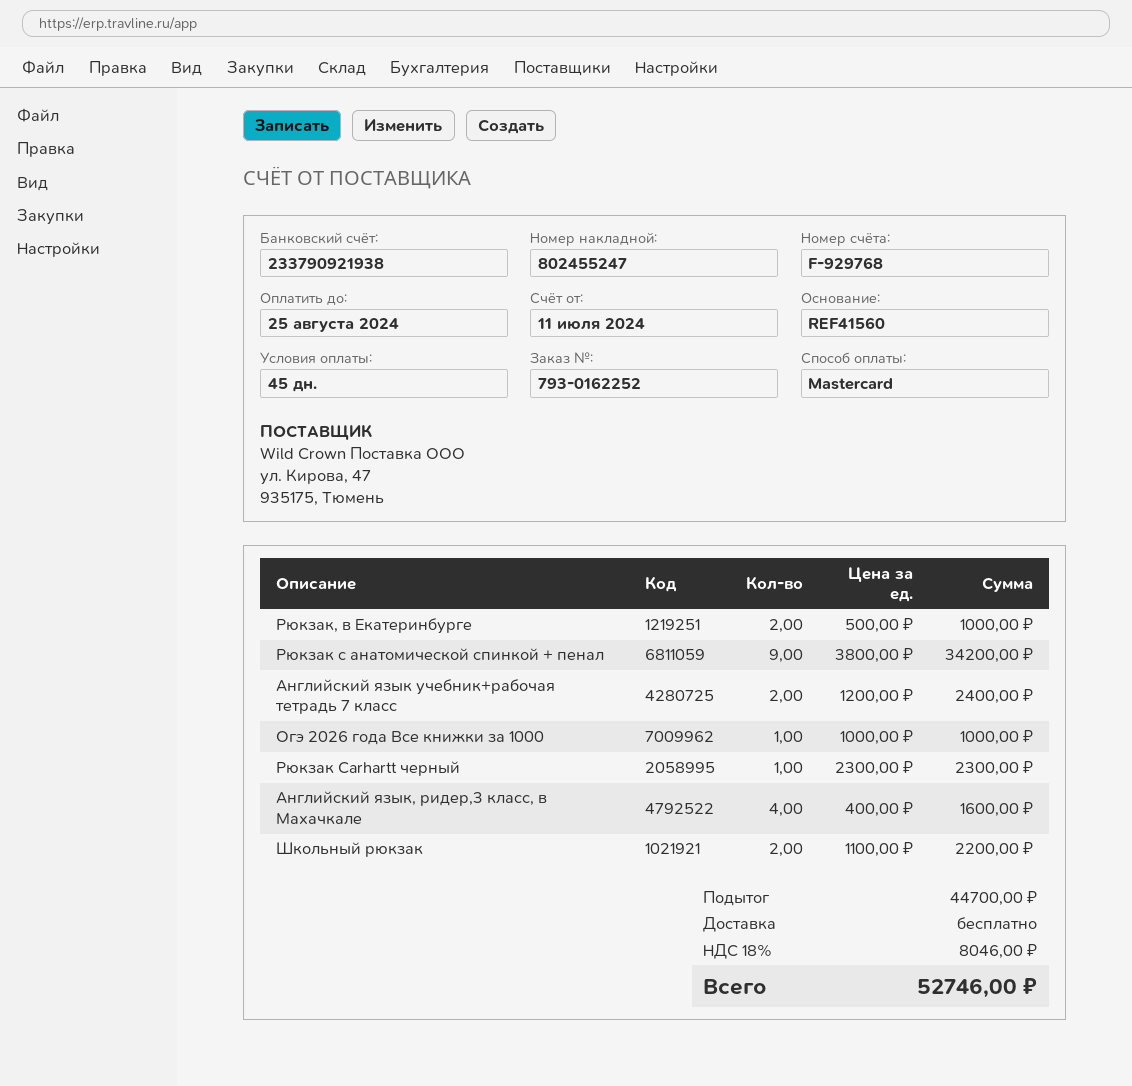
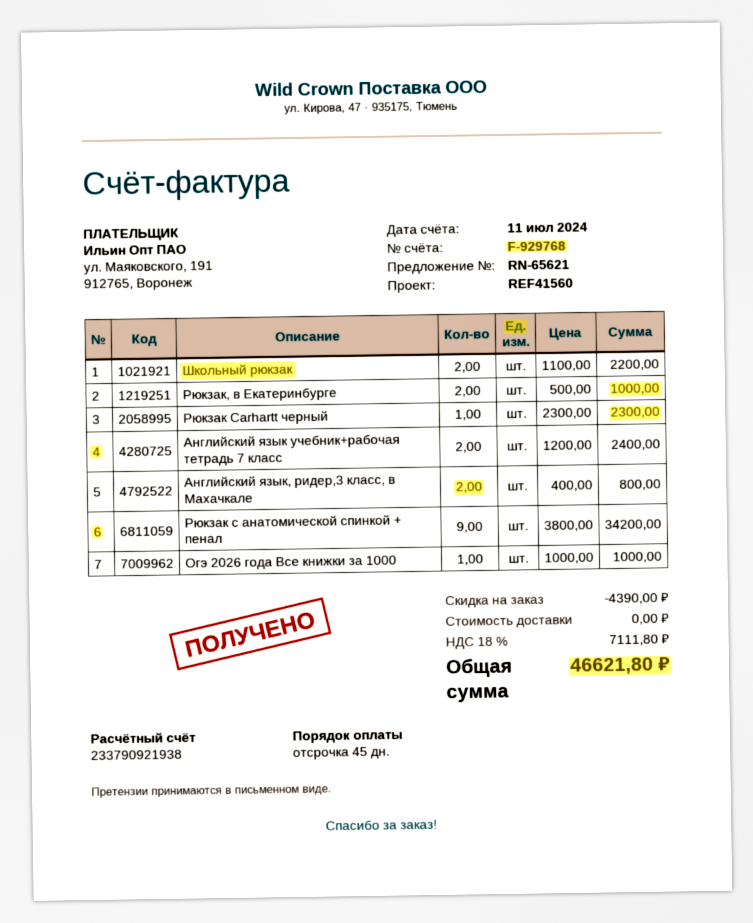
Английский язык, ридер,3 класс, в Махачкале: 4 x 400.00 = 1600.00 -> 2 x 400.00 = 800.00
discount: none -> 4390.00
tax: 18% = 8046.00 -> 18% = 7111.80
total: 52746.00 -> 46621.80

